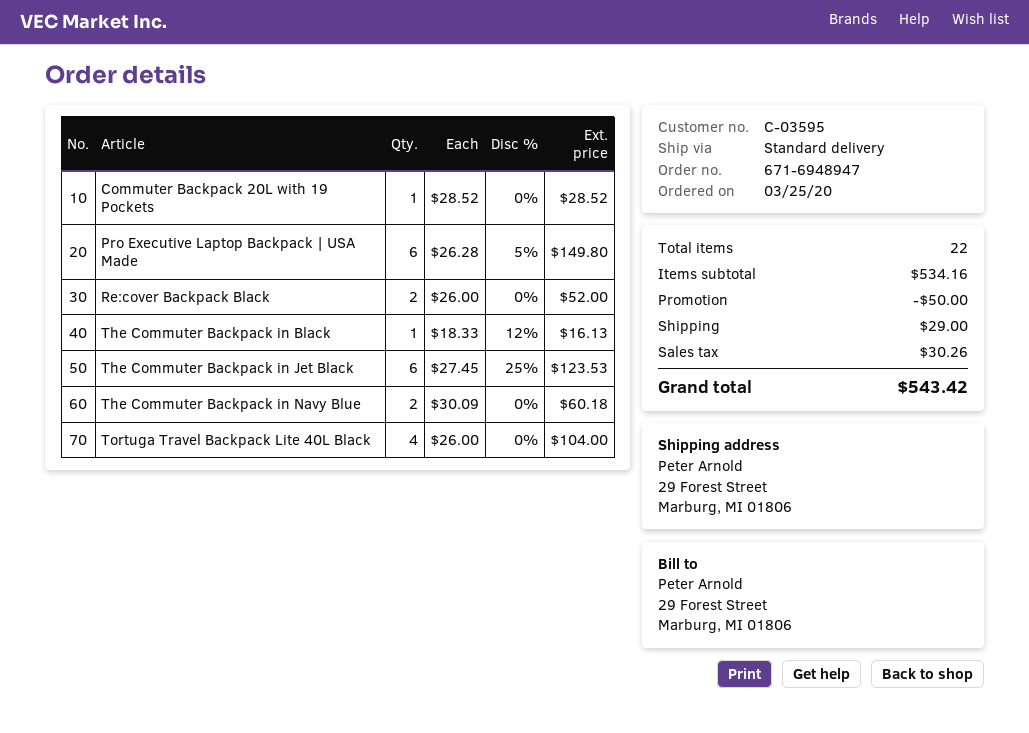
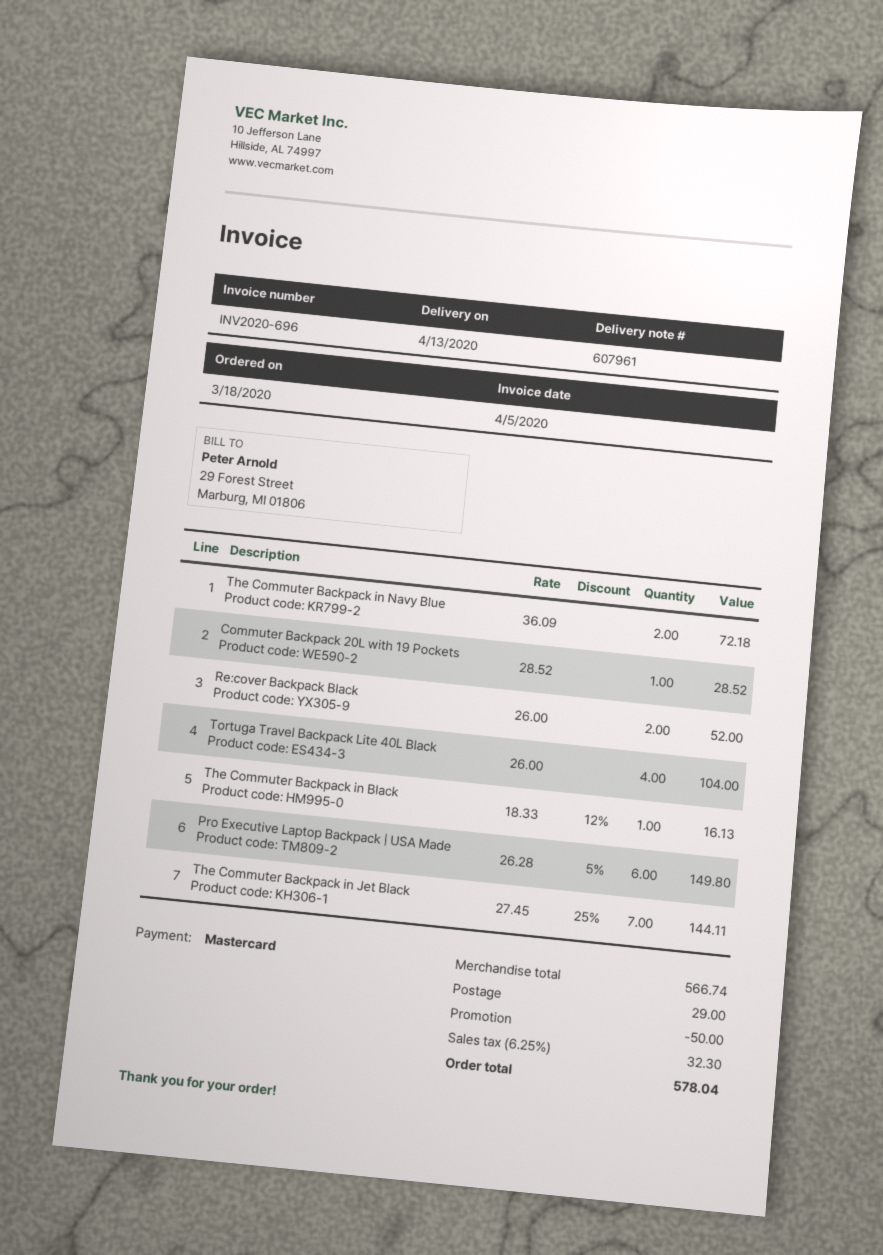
order date: 2020-03-25 -> 2020-03-18
The Commuter Backpack in Jet Black: 6 x 27.45 - 25% = 123.53 -> 7 x 27.45 - 25% = 144.11
The Commuter Backpack in Navy Blue: 2 x 30.09 = 60.18 -> 2 x 36.09 = 72.18
subtotal: 534.16 -> 566.74
tax: 30.26 -> 32.30
total: 543.42 -> 578.04

